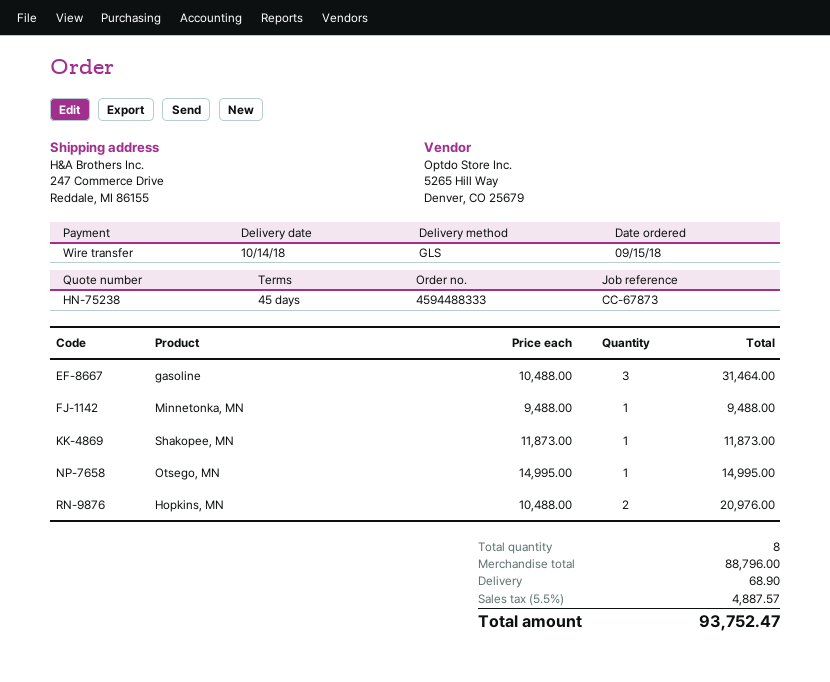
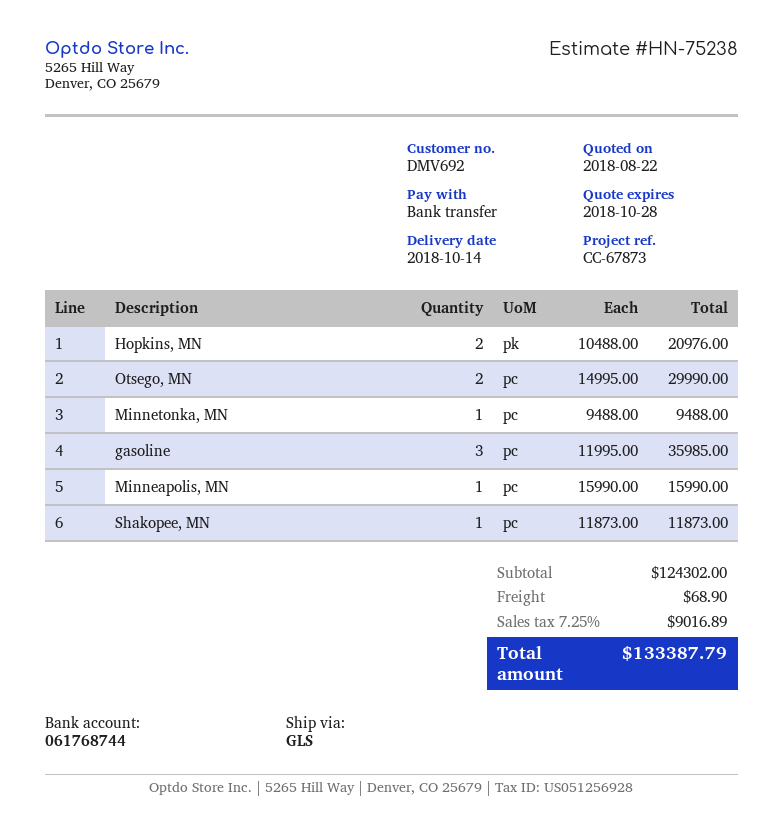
gasoline: 3 x 10488.00 = 31464.00 -> 3 x 11995.00 = 35985.00
Otsego, MN: 1 x 14995.00 = 14995.00 -> 2 x 14995.00 = 29990.00
Minneapolis, MN: none -> 1 x 15990.00 = 15990.00
subtotal: 88796.00 -> 124302.00
tax: 5.5% = 4887.57 -> 7.25% = 9016.89
total: 93752.47 -> 133387.79

